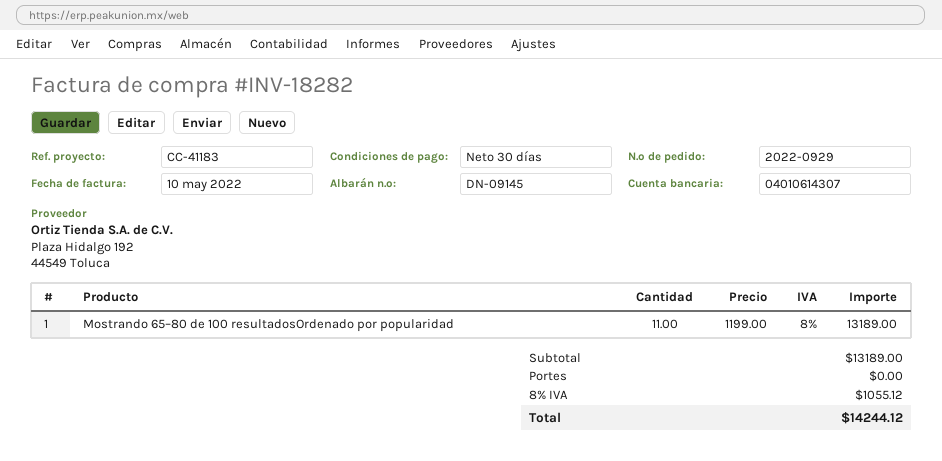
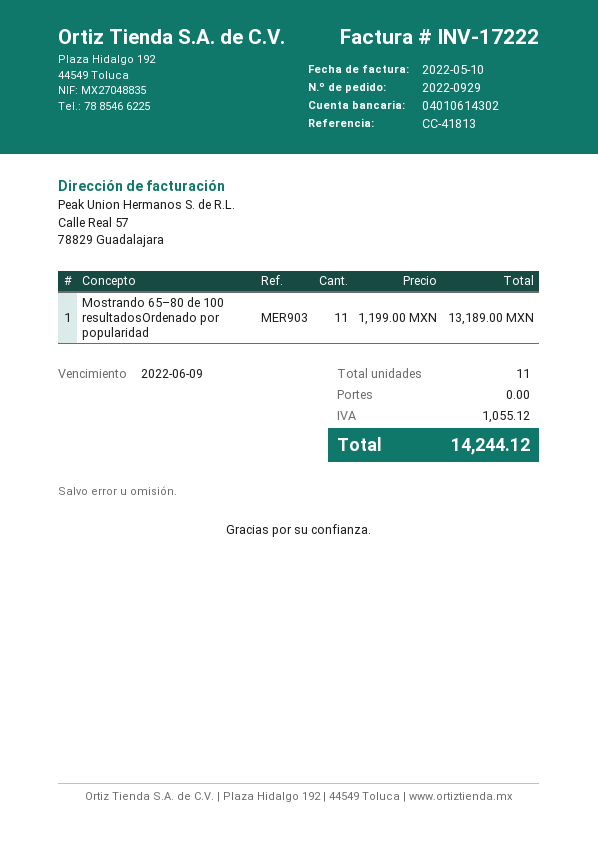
invoice number: INV-18282 -> INV-17222
reference: CC-41183 -> CC-41813
bank account: 04010614307 -> 04010614302

